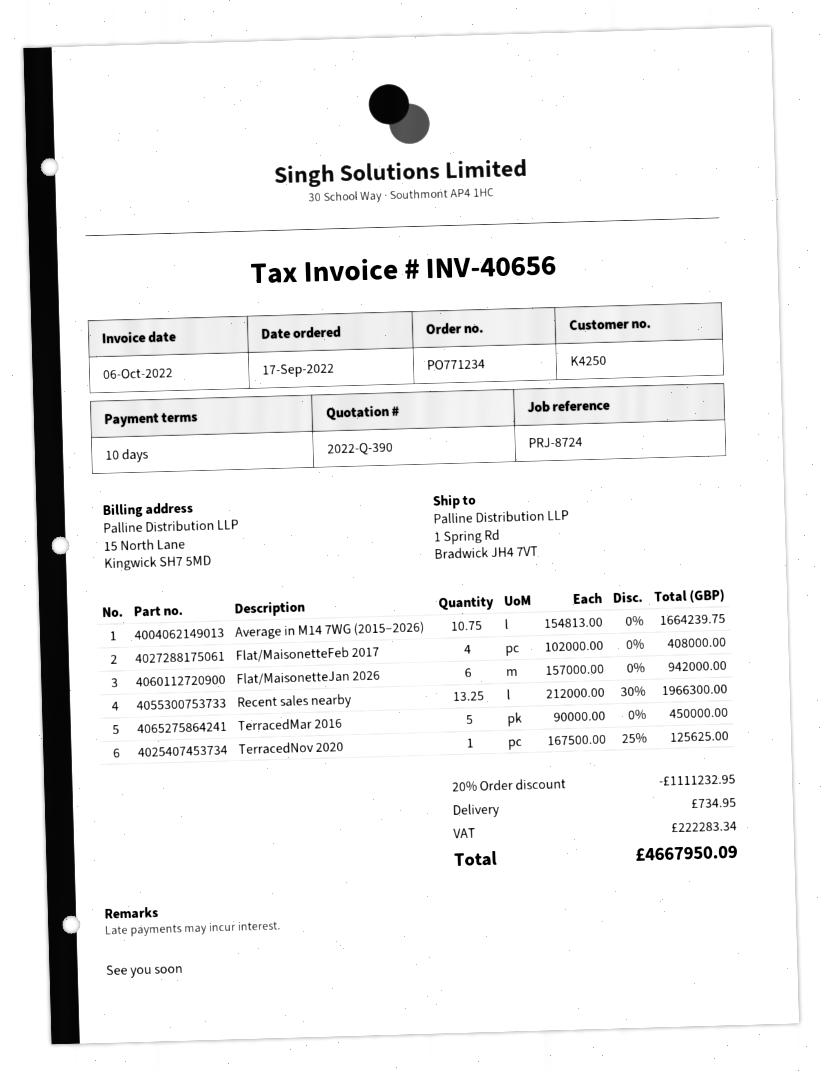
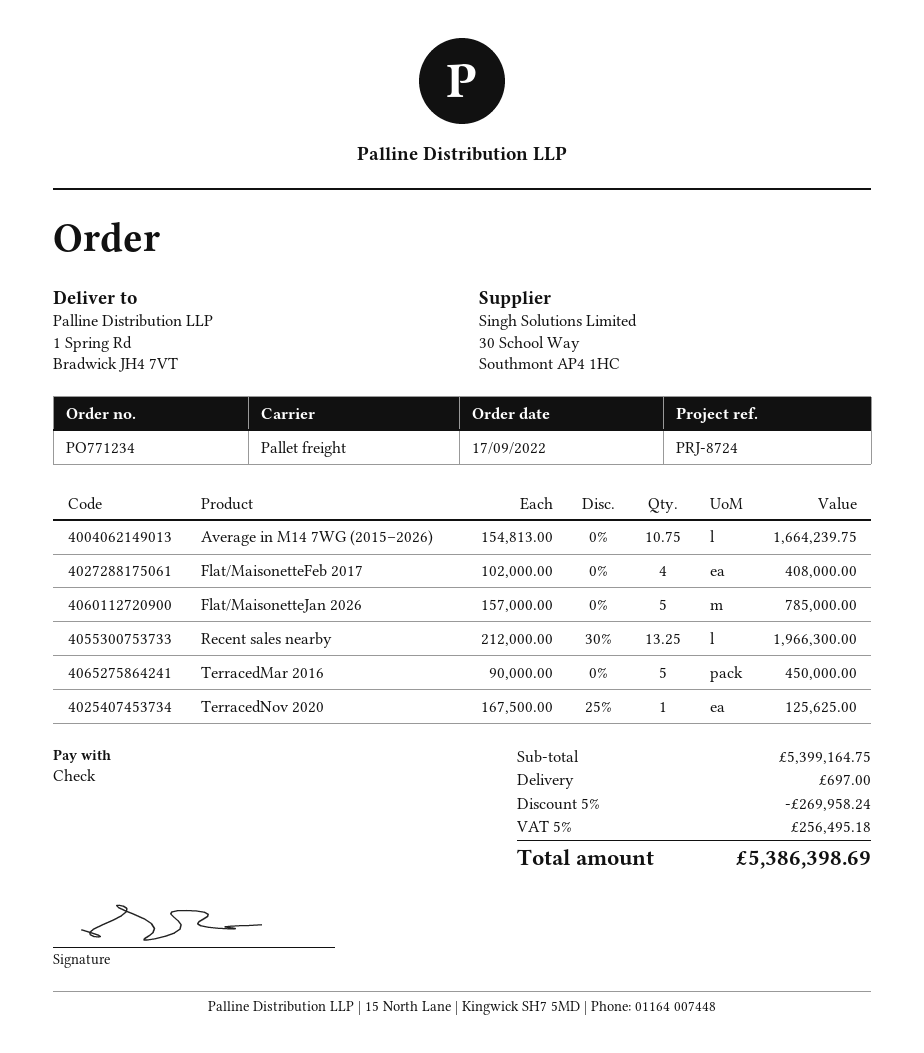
Flat/MaisonetteJan 2026: 6 x 157000.00 = 942000.00 -> 5 x 157000.00 = 785000.00
discount: 20% = 1111232.95 -> 5% = 269958.24
shipping: 734.95 -> 697.00
tax: 222283.34 -> 256495.18
total: 4667950.09 -> 5386398.69

